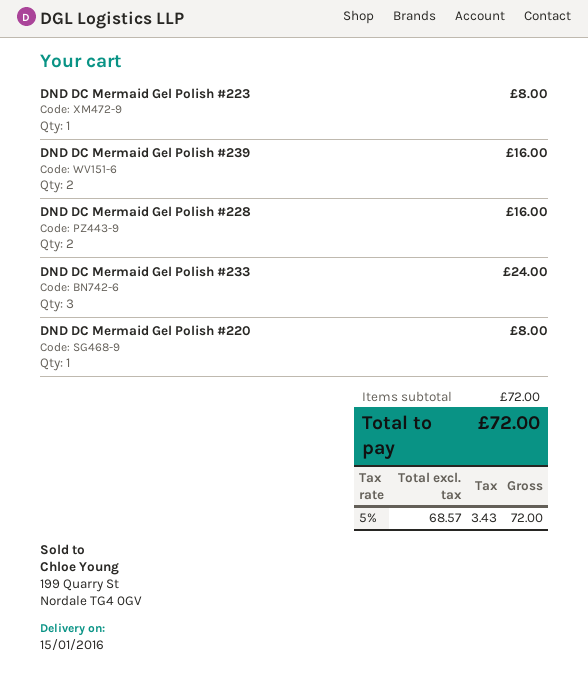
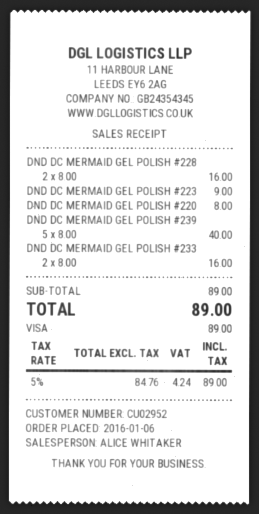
DND DC Mermaid Gel Polish #223: 1 for 8.00 -> 1 for 9.00
DND DC Mermaid Gel Polish #239: 2 for 16.00 -> 5 for 40.00
DND DC Mermaid Gel Polish #233: 3 for 24.00 -> 2 for 16.00
subtotal: 72.00 -> 89.00
net: 68.57 -> 84.76
tax: 5% = 3.43 -> 5% = 4.24
total: 72.00 -> 89.00

